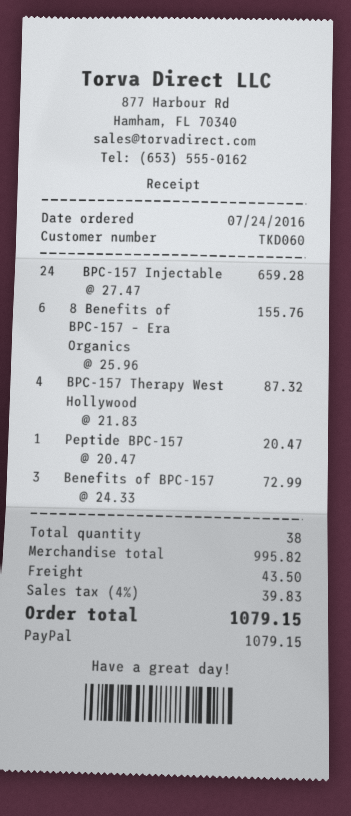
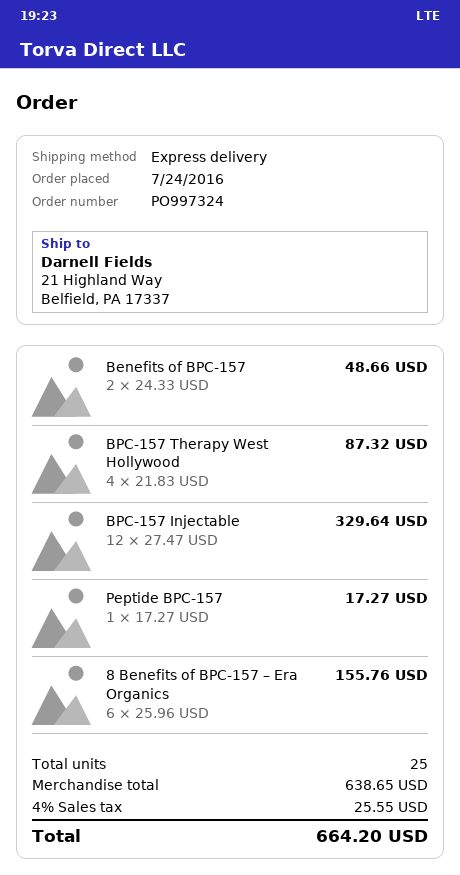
BPC-157 Injectable: 24 x 27.47 = 659.28 -> 12 x 27.47 = 329.64
Peptide BPC-157: 1 x 20.47 = 20.47 -> 1 x 17.27 = 17.27
Benefits of BPC-157: 3 x 24.33 = 72.99 -> 2 x 24.33 = 48.66
total quantity: 38 -> 25
subtotal: 995.82 -> 638.65
shipping: 43.50 -> none
tax: 4% = 39.83 -> 4% = 25.55
total: 1079.15 -> 664.20

